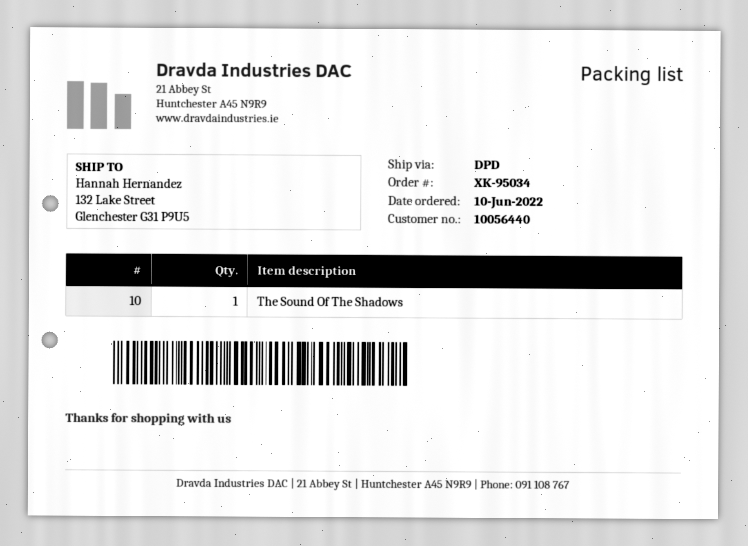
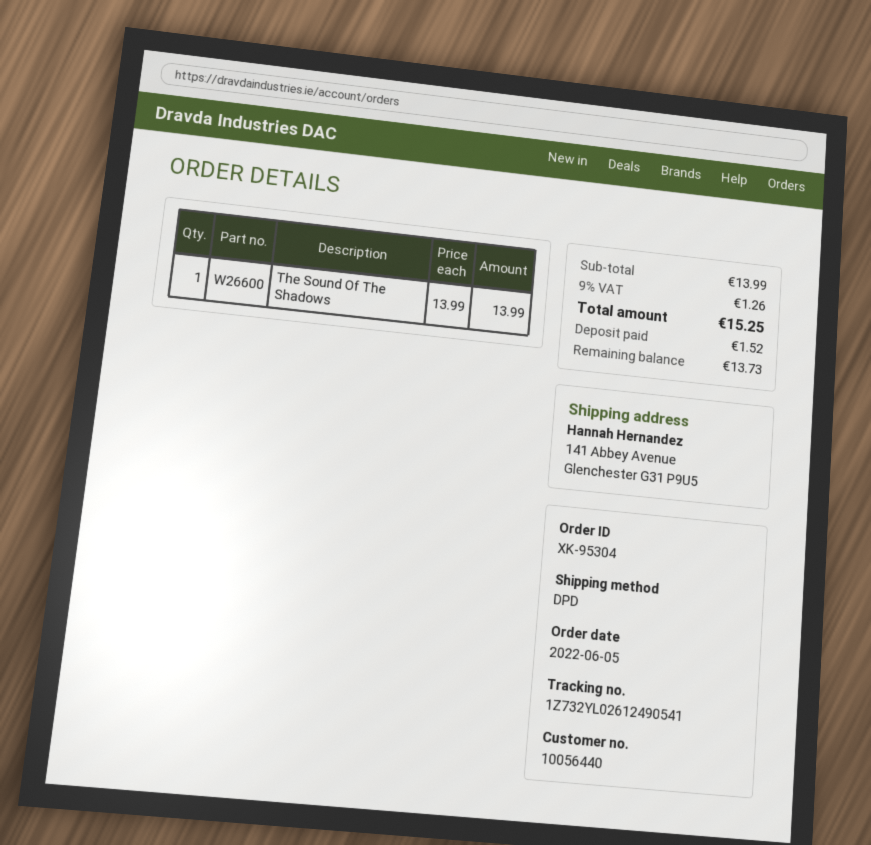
order number: XK-95034 -> XK-95304
order date: 2022-06-10 -> 2022-06-05
ship to: 132 Lake Street, Glenchester G31 P9U5 -> 141 Abbey Avenue, Glenchester G31 P9U5

